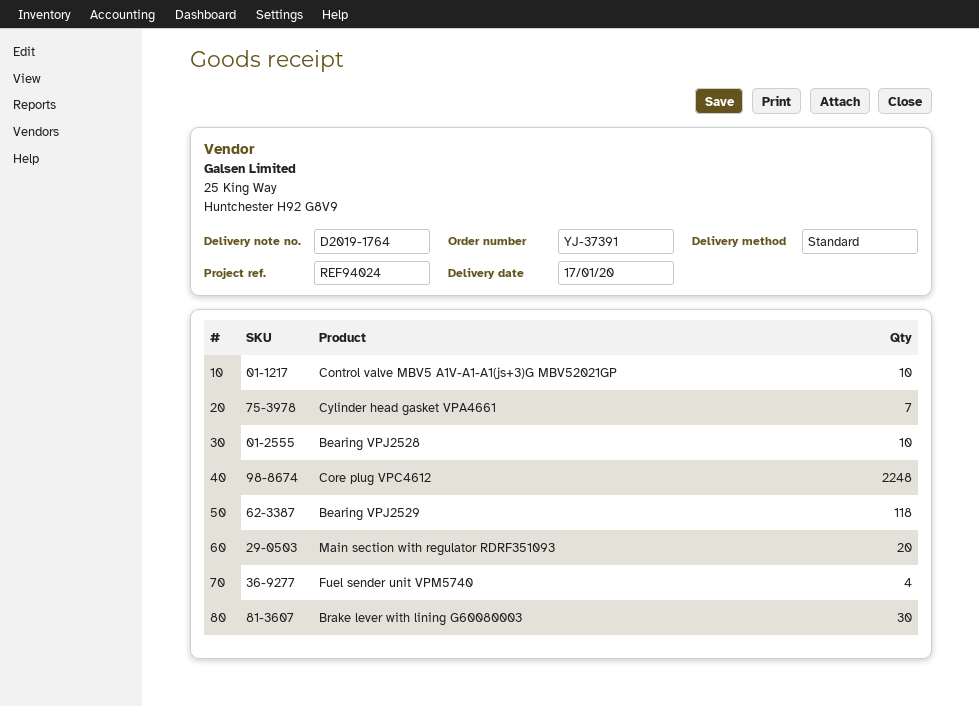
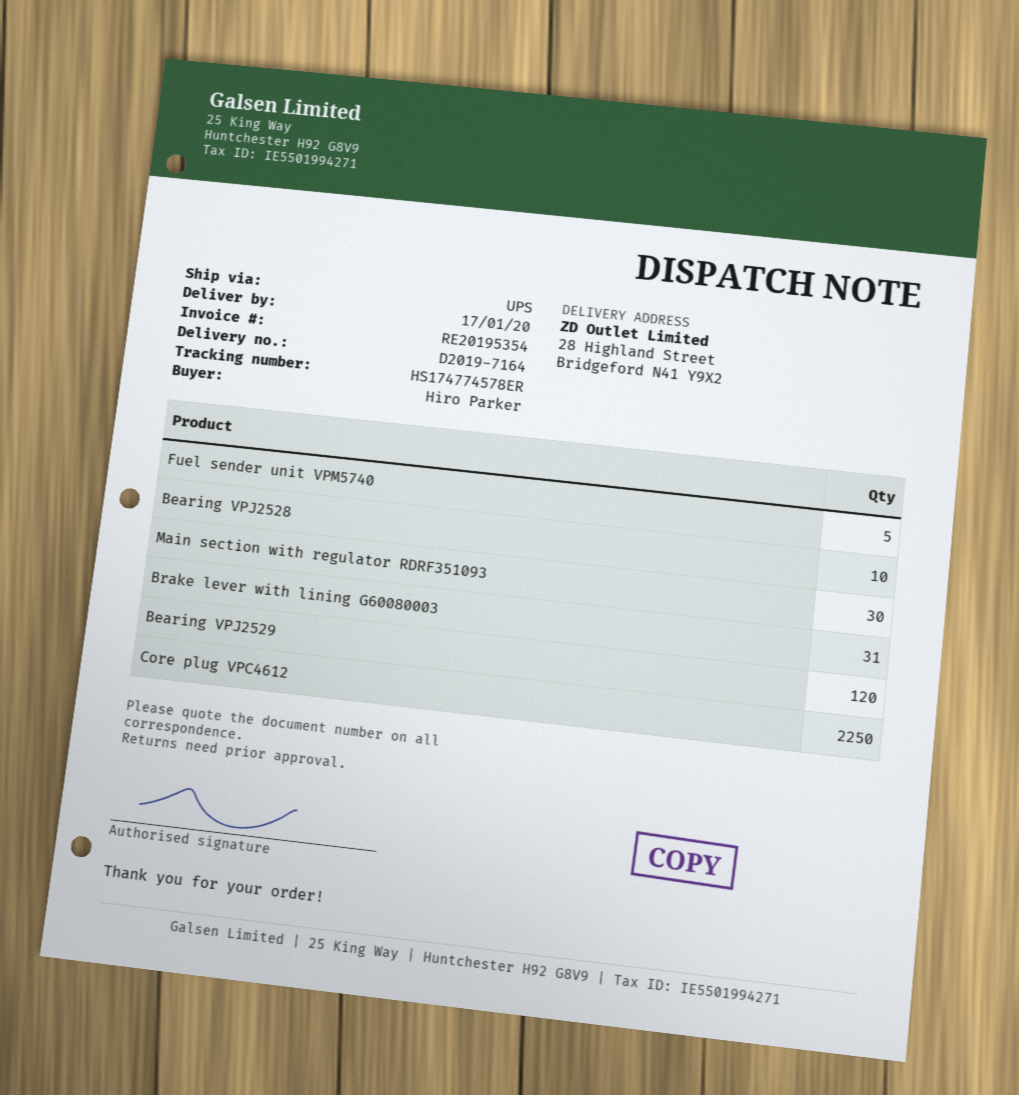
delivery note number: D2019-1764 -> D2019-7164
shipping method: standard -> UPS
Control valve MBV5 A1V-A1-A1(js+3)G MBV52021GP: 10 -> none
Cylinder head gasket VPA4661: 7 -> none
Core plug VPC4612: 2248 -> 2250
Bearing VPJ2529: 118 -> 120
Main section with regulator RDRF351093: 20 -> 30
Fuel sender unit VPM5740: 4 -> 5
Brake lever with lining G60080003: 30 -> 31

